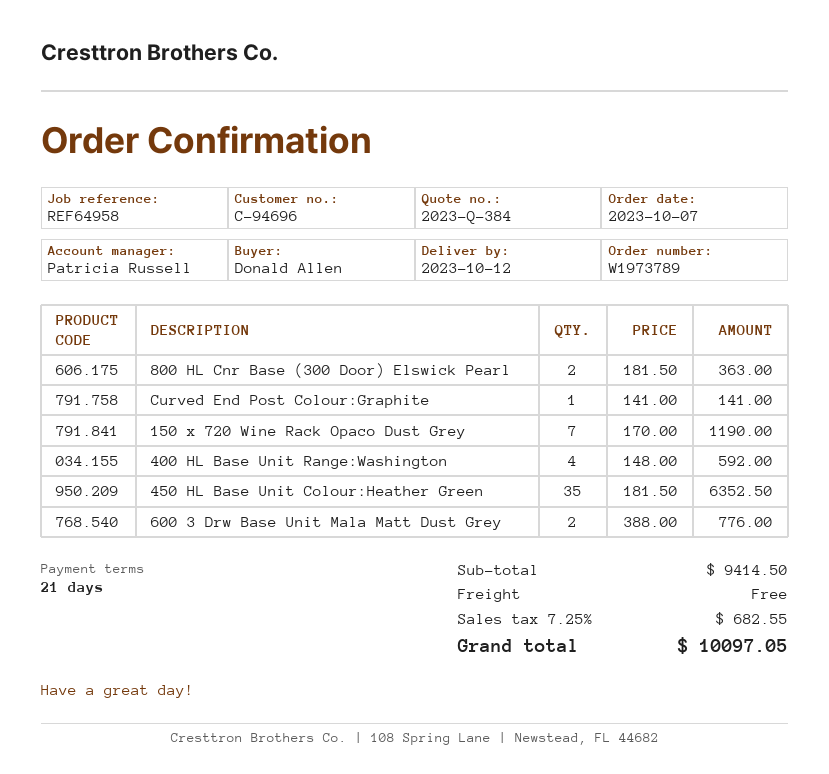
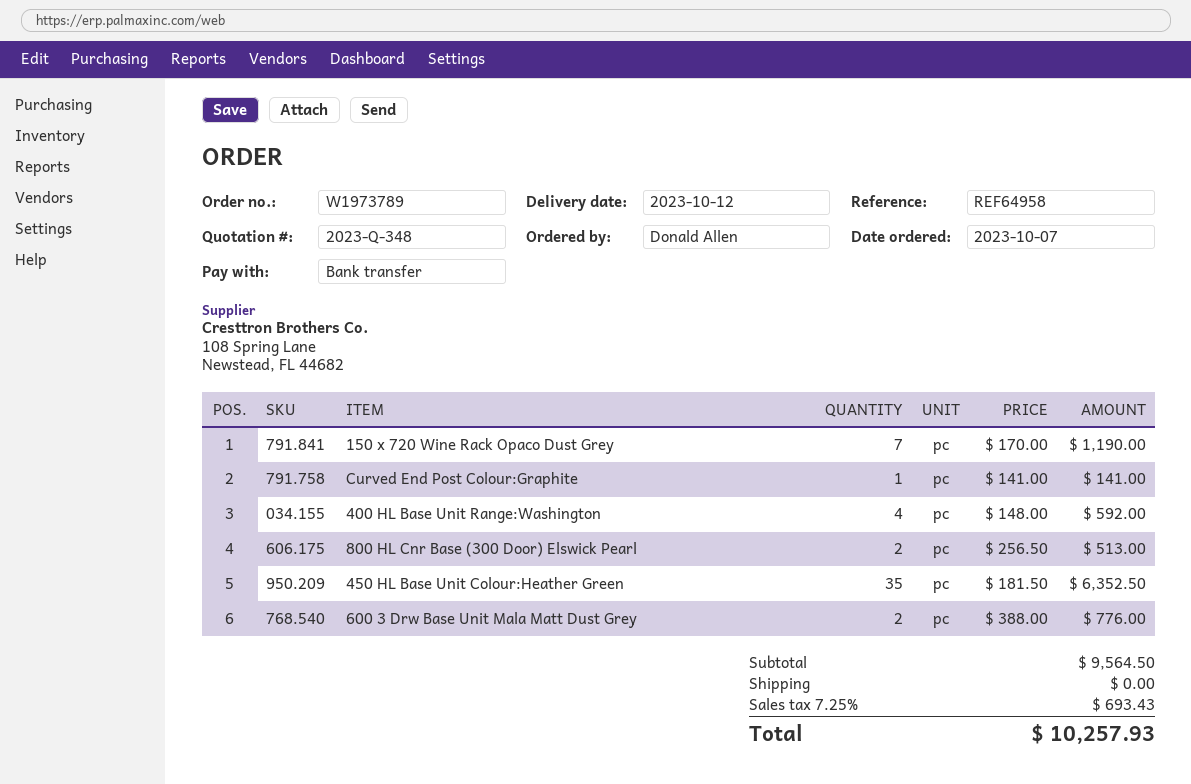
quote number: 2023-Q-384 -> 2023-Q-348
800 HL Cnr Base (300 Door) Elswick Pearl: 2 x 181.50 = 363.00 -> 2 x 256.50 = 513.00
subtotal: 9414.50 -> 9564.50
tax: 7.25% = 682.55 -> 7.25% = 693.43
total: 10097.05 -> 10257.93

